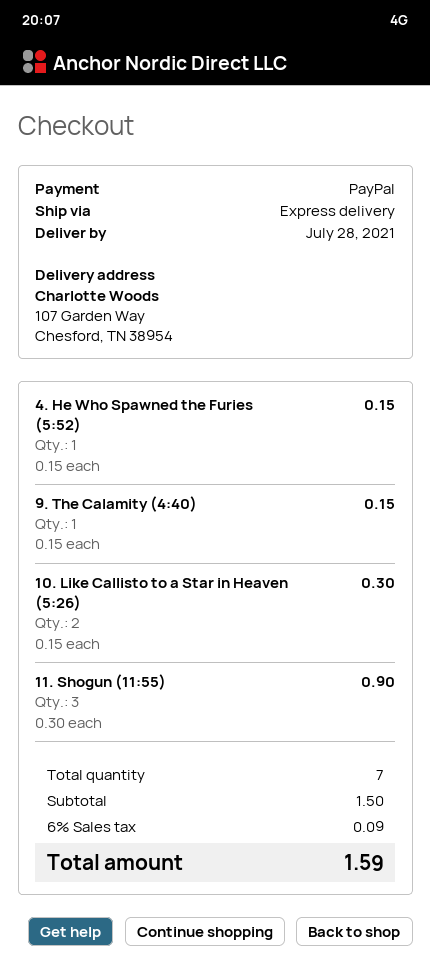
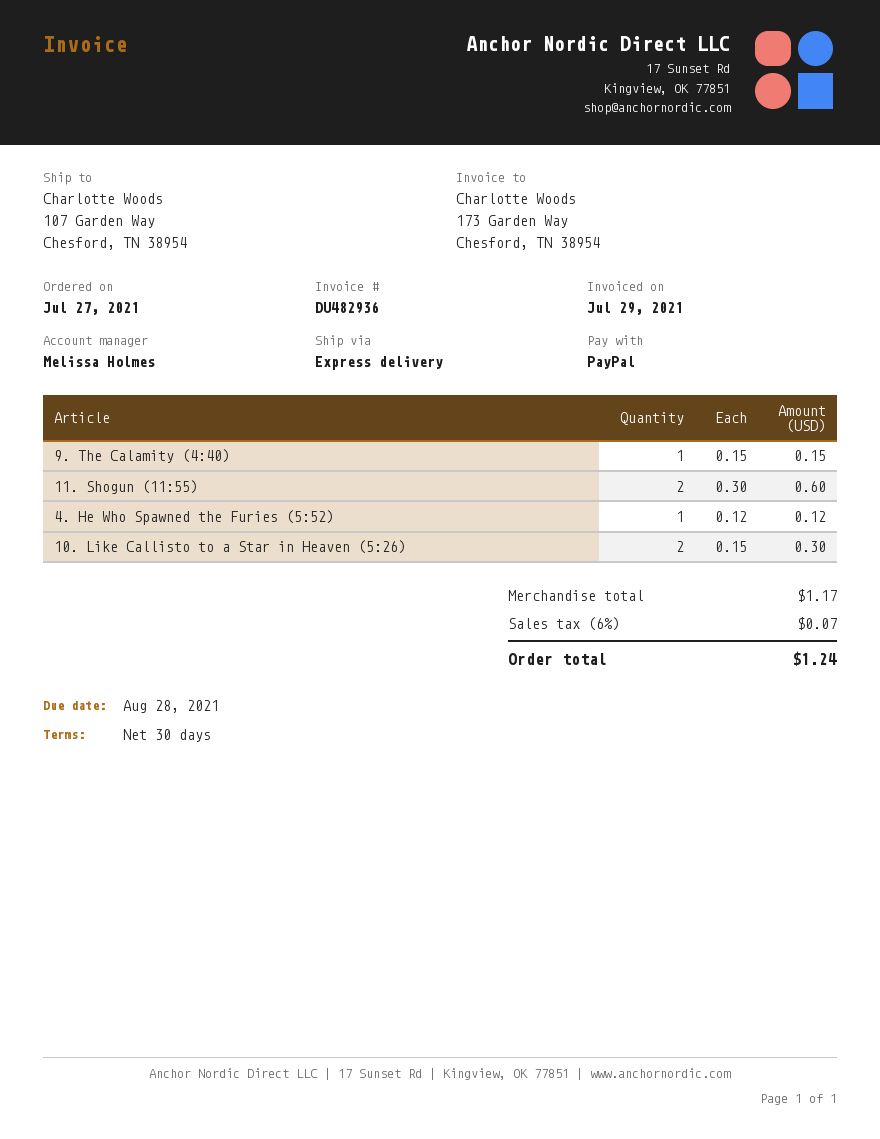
4. He Who Spawned the Furies (5:52): 1 x 0.15 = 0.15 -> 1 x 0.12 = 0.12
11. Shogun (11:55): 3 x 0.30 = 0.90 -> 2 x 0.30 = 0.60
subtotal: 1.50 -> 1.17
tax: 6% = 0.09 -> 6% = 0.07
total: 1.59 -> 1.24

